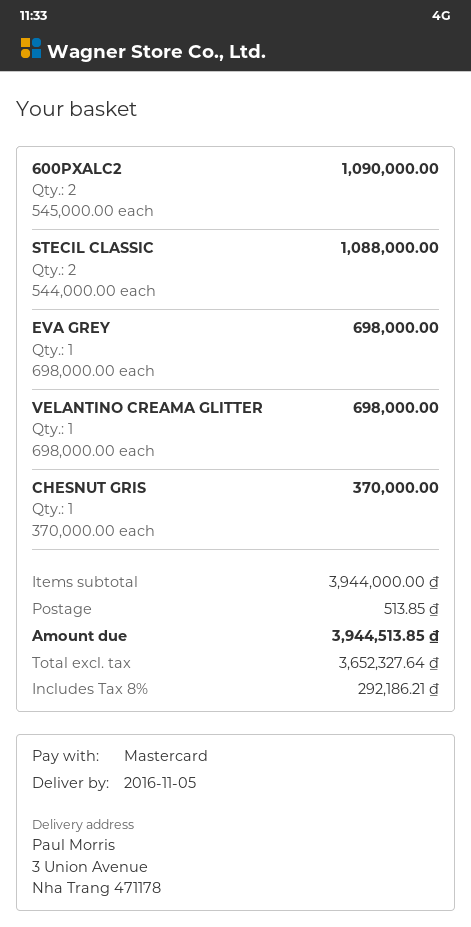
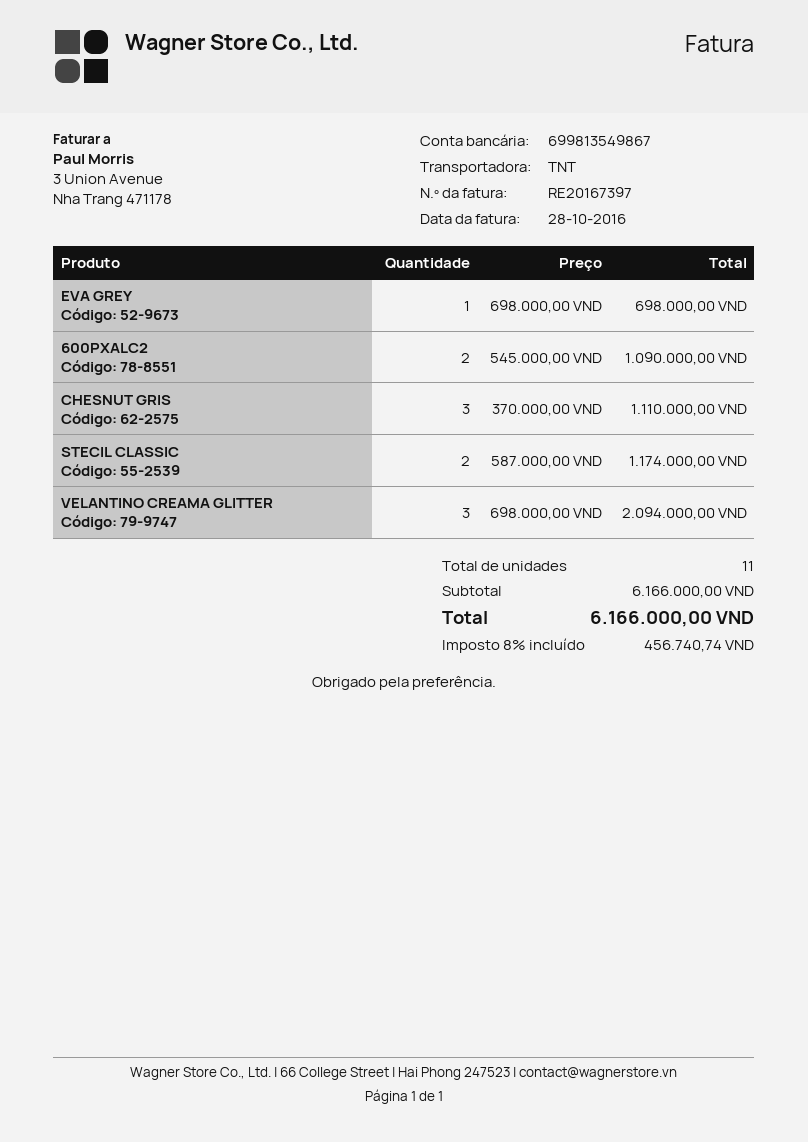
STECIL CLASSIC: 2 x 544000.00 = 1088000.00 -> 2 x 587000.00 = 1174000.00
VELANTINO CREAMA GLITTER: 1 x 698000.00 = 698000.00 -> 3 x 698000.00 = 2094000.00
CHESNUT GRIS: 1 x 370000.00 = 370000.00 -> 3 x 370000.00 = 1110000.00
subtotal: 3944000.00 -> 6166000.00
shipping: 513.85 -> none
tax: 8% = 292186.21 -> 8% = 456740.74
total: 3944513.85 -> 6166000.00

